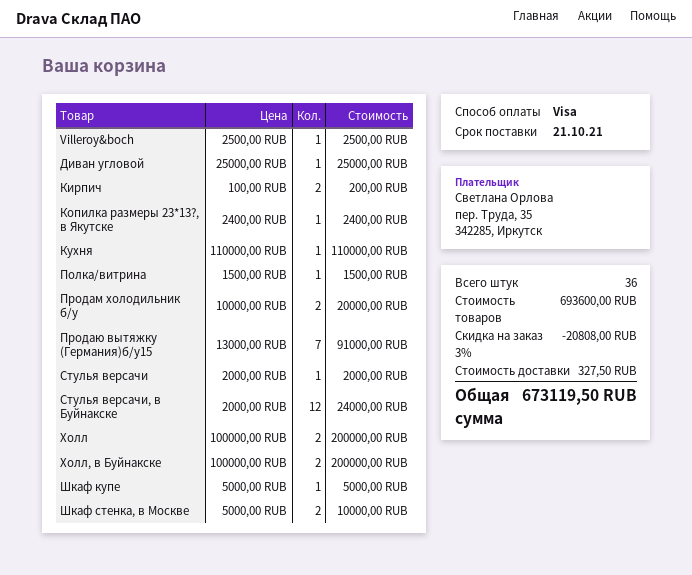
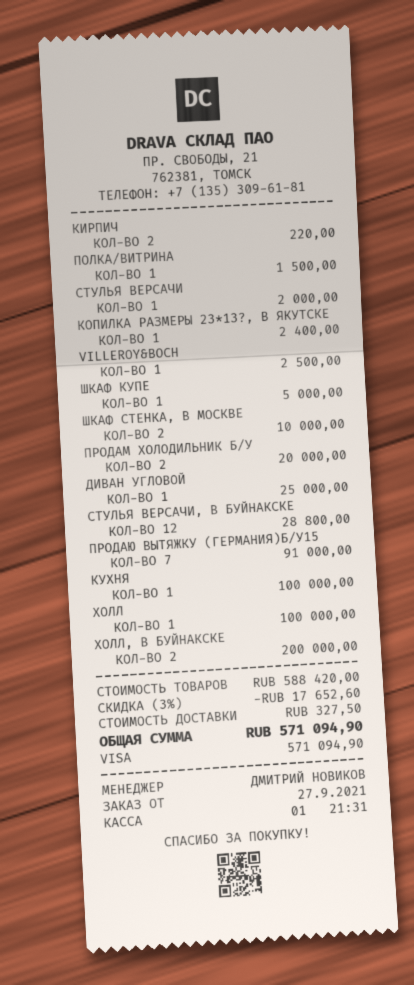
Кирпич: 2 for 200.00 -> 2 for 220.00
Кухня: 1 for 110000.00 -> 1 for 100000.00
Стулья версачи, в Буйнакске: 12 for 24000.00 -> 12 for 28800.00
Холл: 2 for 200000.00 -> 1 for 100000.00
subtotal: 693600.00 -> 588420.00
discount: 3% = 20808.00 -> 3% = 17652.60
total: 673119.50 -> 571094.90

